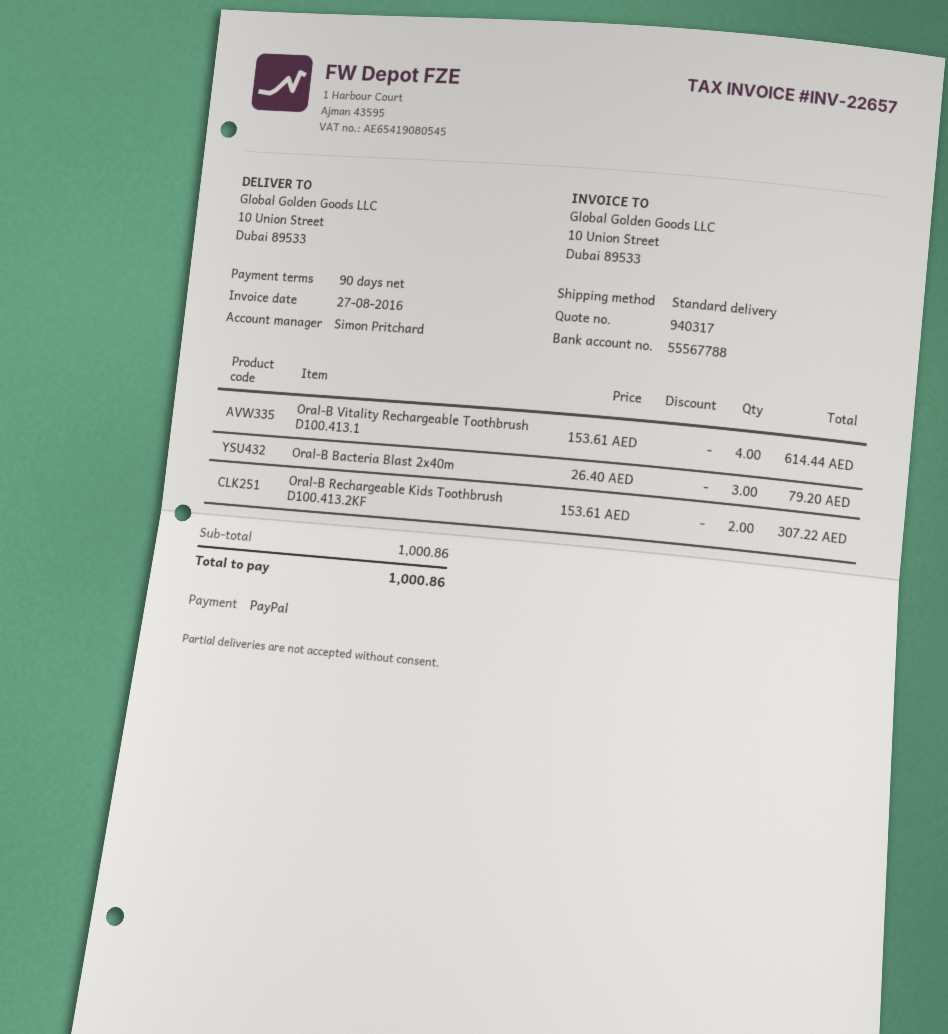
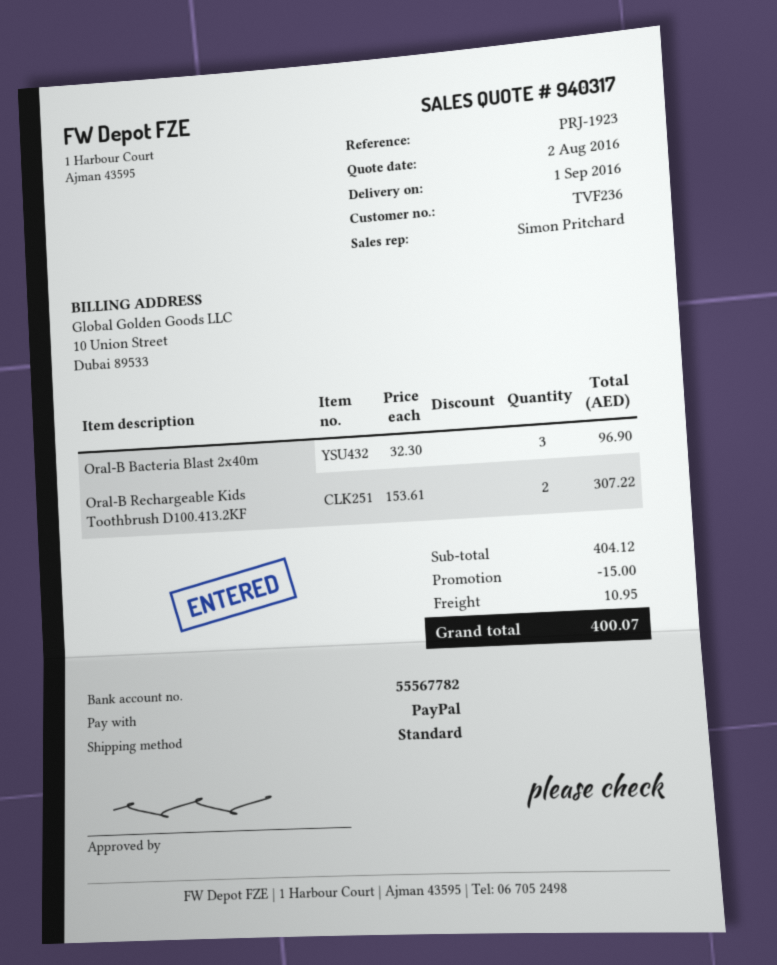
bank account: 55567788 -> 55567782
Oral-B Vitality Rechargeable Toothbrush D100.413.1: 4 x 153.61 = 614.44 -> none
Oral-B Bacteria Blast 2x40m: 3 x 26.40 = 79.20 -> 3 x 32.30 = 96.90
subtotal: 1000.86 -> 404.12
discount: none -> 15.00
shipping: none -> 10.95
total: 1000.86 -> 400.07

